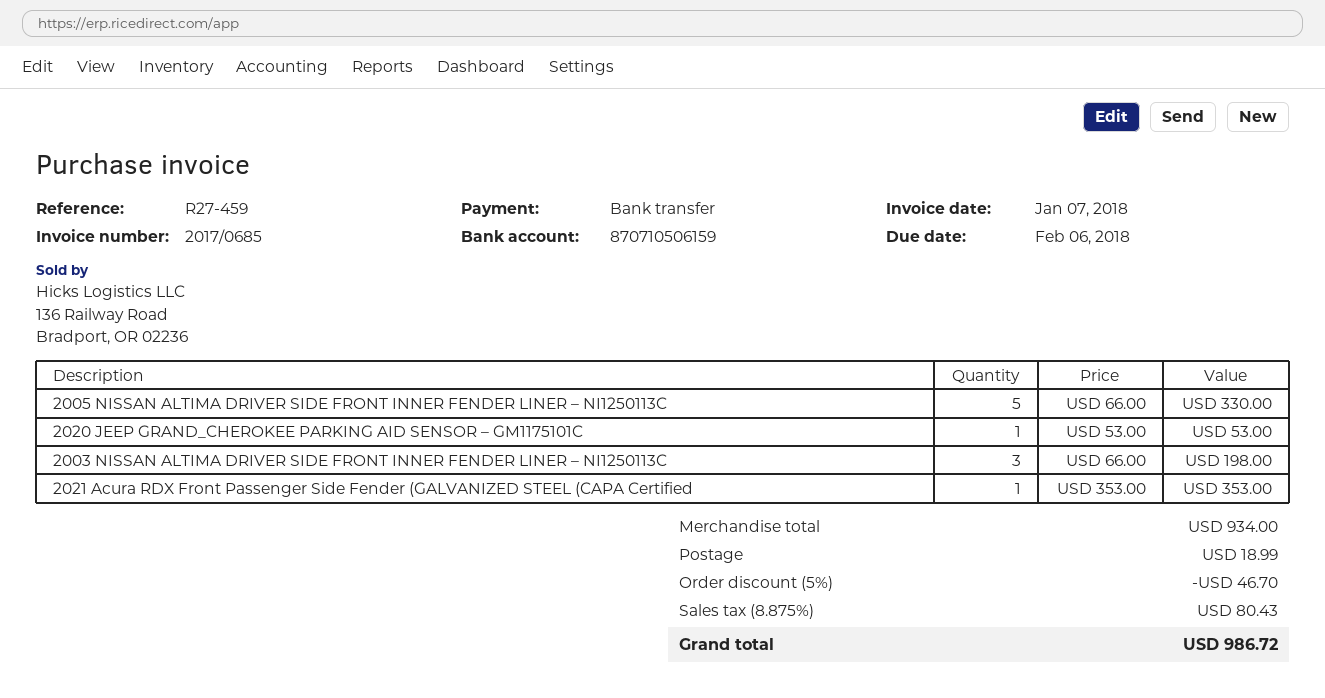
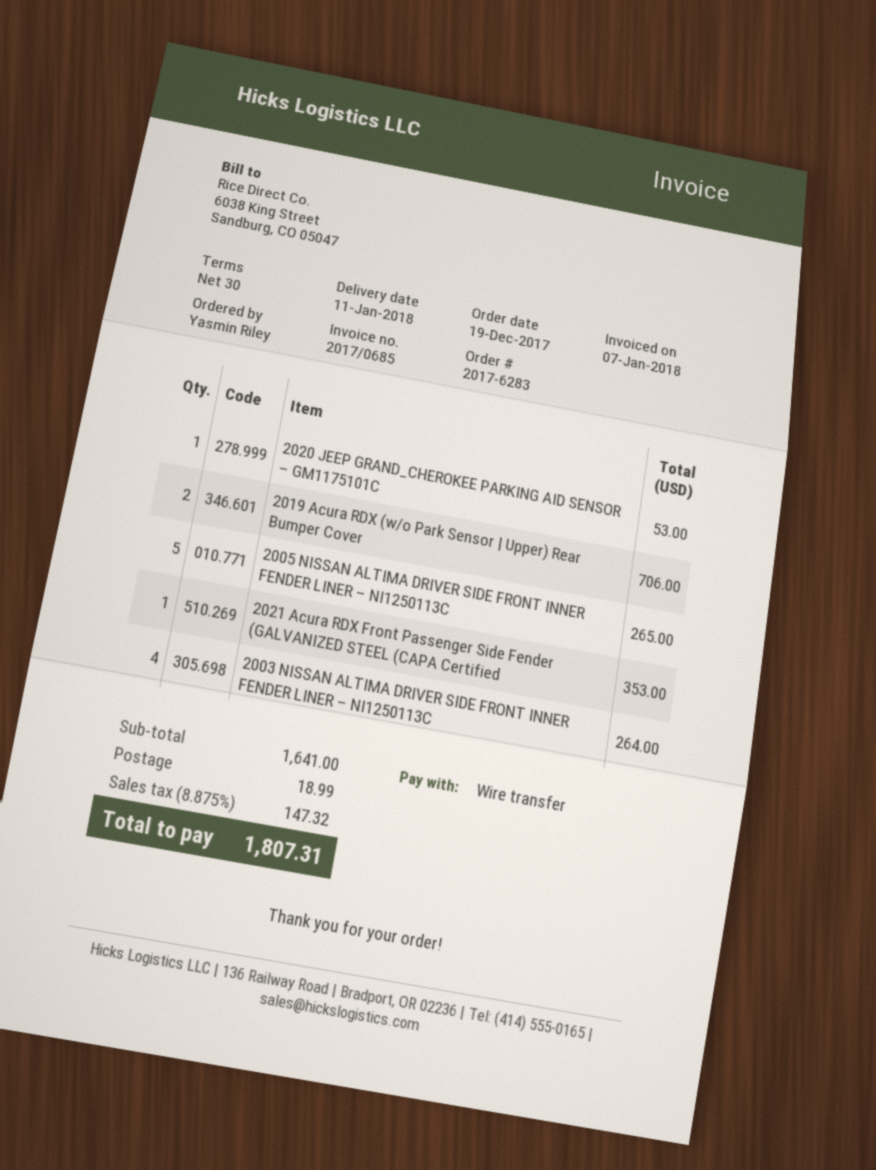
2005 NISSAN ALTIMA DRIVER SIDE FRONT INNER FENDER LINER – NI1250113C: 5 for 330.00 -> 5 for 265.00
2003 NISSAN ALTIMA DRIVER SIDE FRONT INNER FENDER LINER – NI1250113C: 3 for 198.00 -> 4 for 264.00
2019 Acura RDX (w/o Park Sensor | Upper) Rear Bumper Cover: none -> 2 for 706.00
subtotal: 934.00 -> 1641.00
discount: 5% = 46.70 -> none
tax: 8.875% = 80.43 -> 8.875% = 147.32
total: 986.72 -> 1807.31

